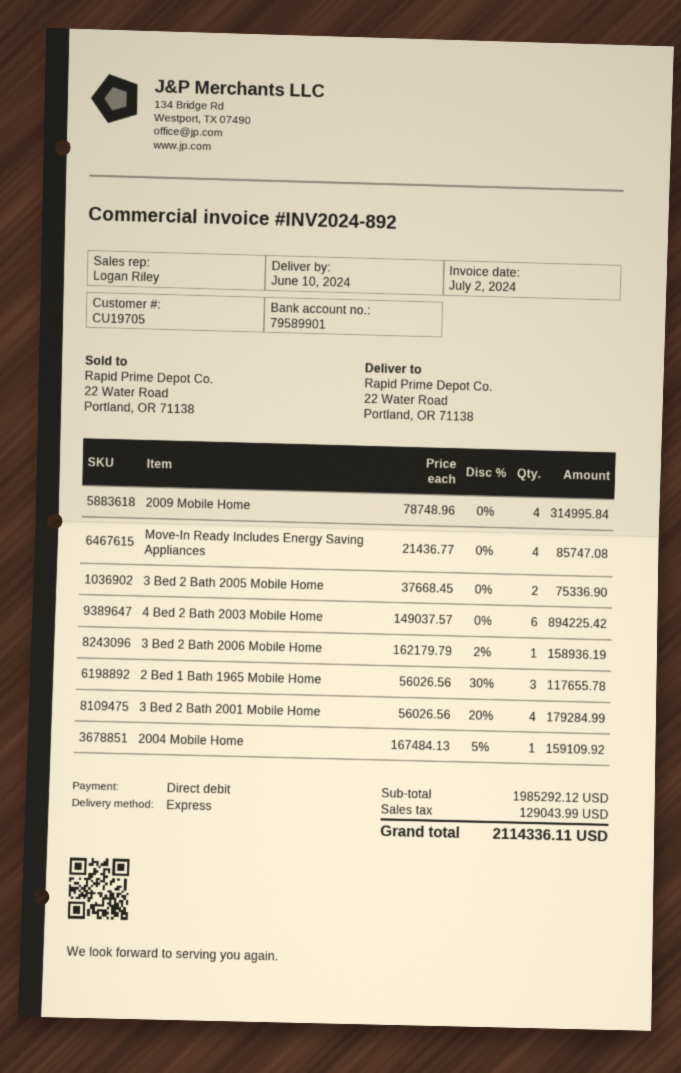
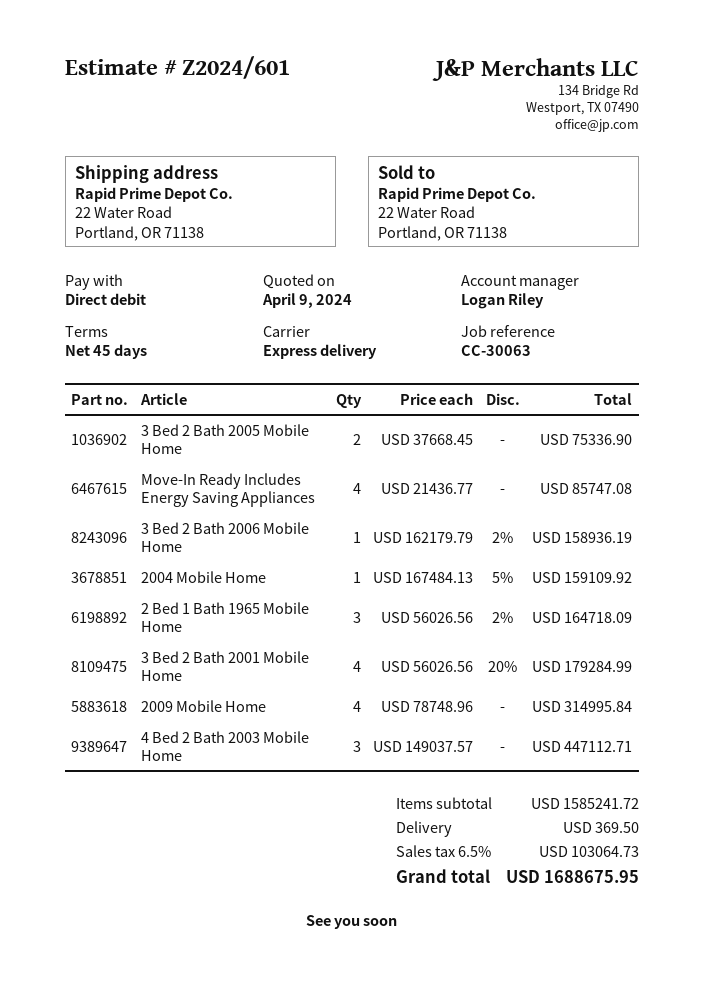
4 Bed 2 Bath 2003 Mobile Home: 6 x 149037.57 = 894225.42 -> 3 x 149037.57 = 447112.71
2 Bed 1 Bath 1965 Mobile Home: 3 x 56026.56 - 30% = 117655.78 -> 3 x 56026.56 - 2% = 164718.09
subtotal: 1985292.12 -> 1585241.72
shipping: none -> 369.50
tax: 129043.99 -> 103064.73
total: 2114336.11 -> 1688675.95

